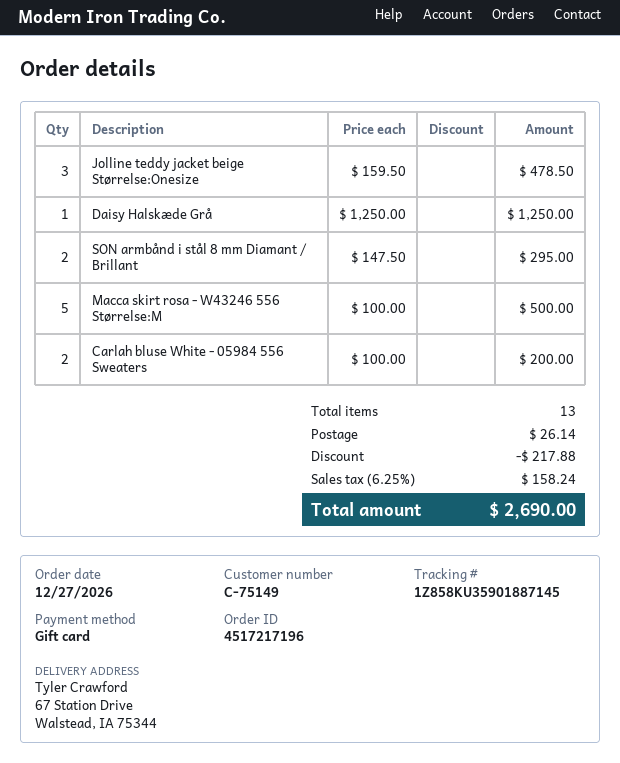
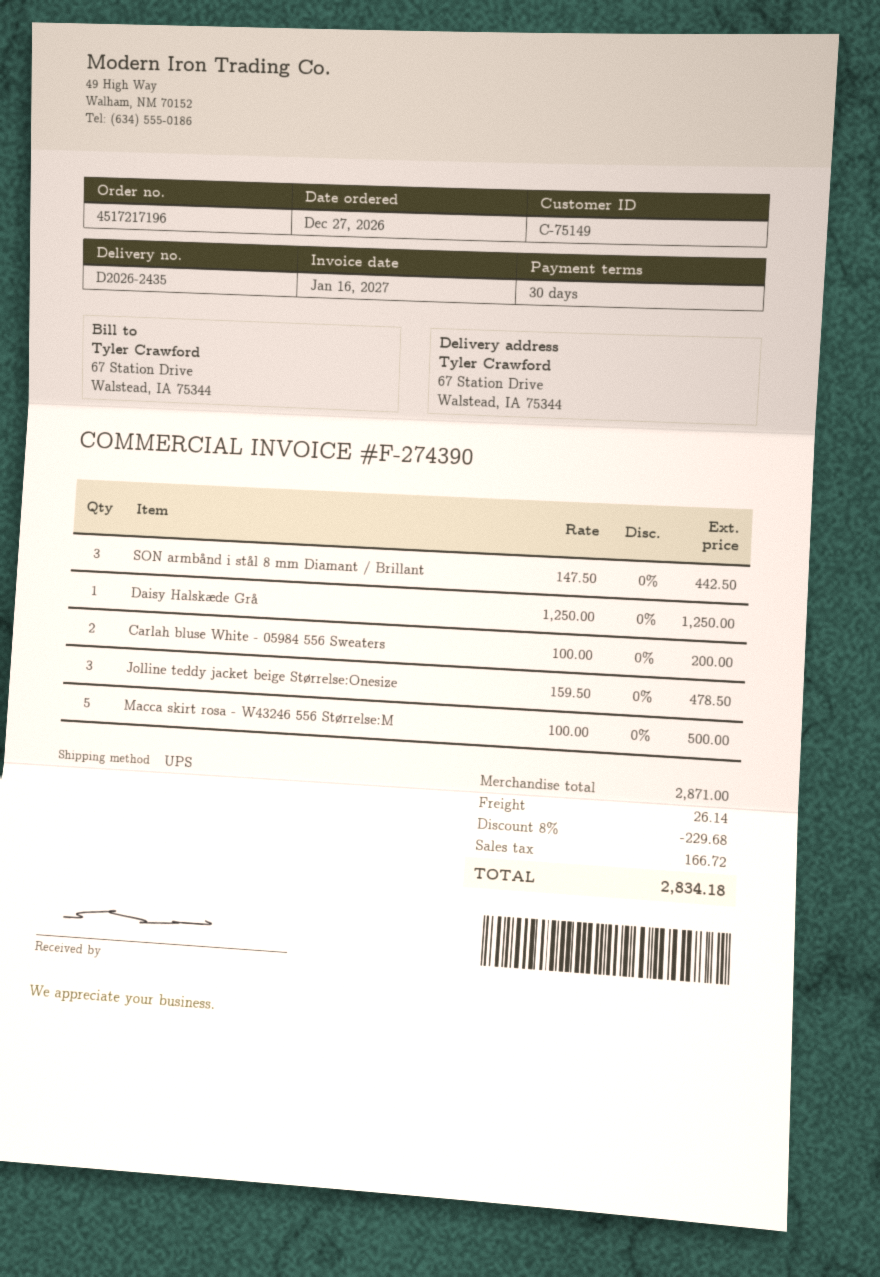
SON armbånd i stål 8 mm Diamant / Brillant: 2 x 147.50 = 295.00 -> 3 x 147.50 = 442.50
discount: 217.88 -> 229.68
tax: 158.24 -> 166.72
total: 2690.00 -> 2834.18

